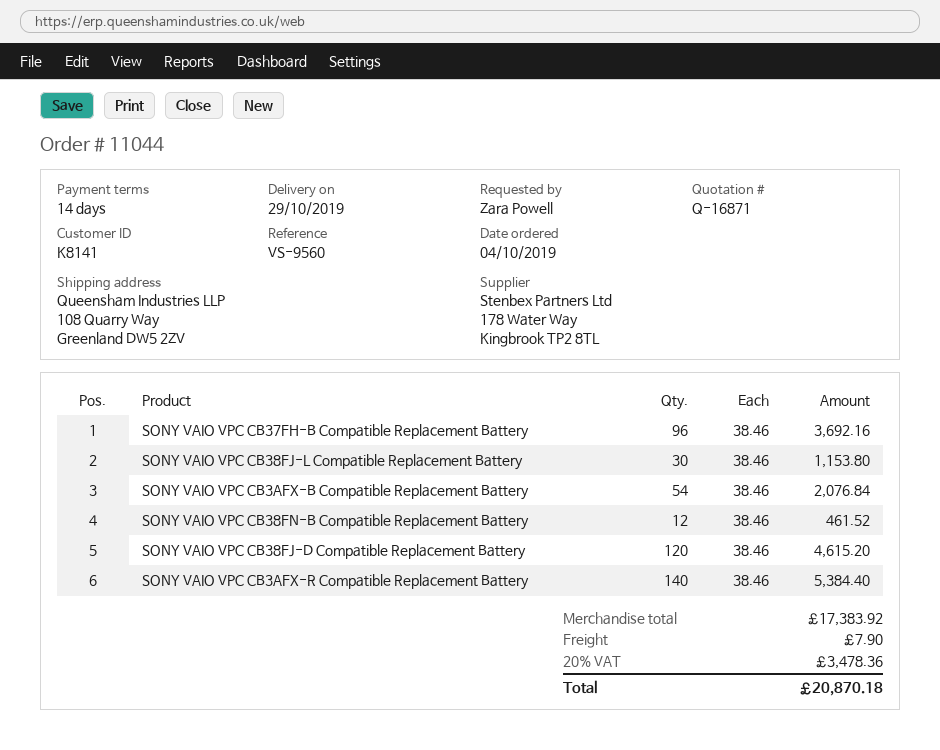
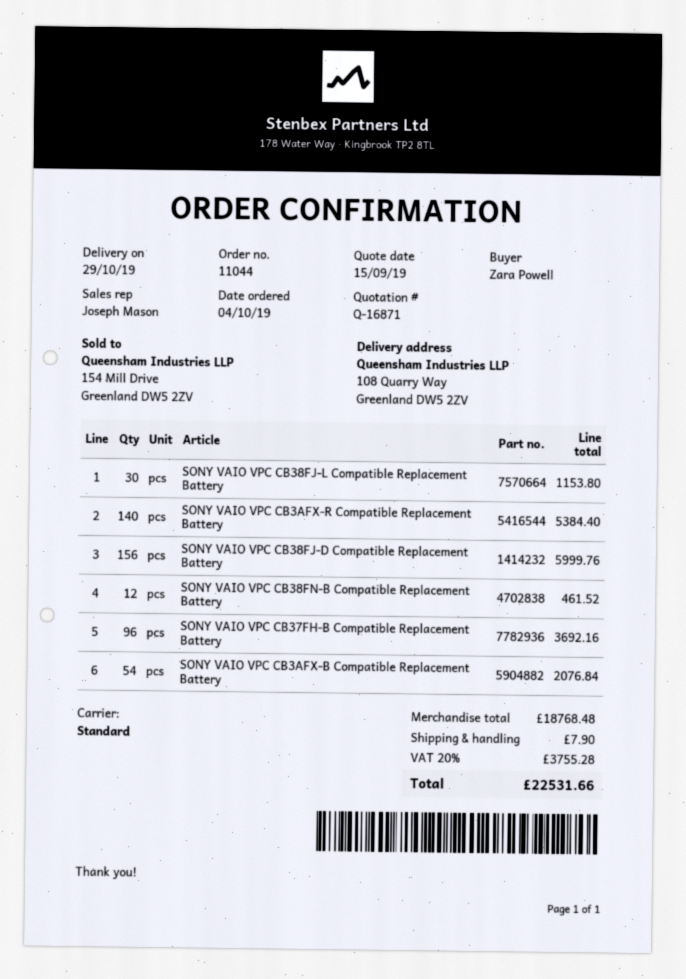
SONY VAIO VPC CB38FJ-D Compatible Replacement Battery: 120 for 4615.20 -> 156 for 5999.76
subtotal: 17383.92 -> 18768.48
tax: 20% = 3478.36 -> 20% = 3755.28
total: 20870.18 -> 22531.66

